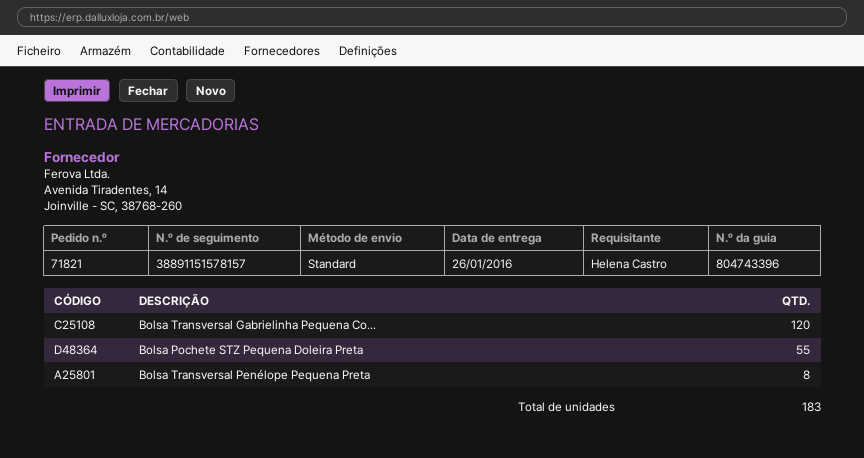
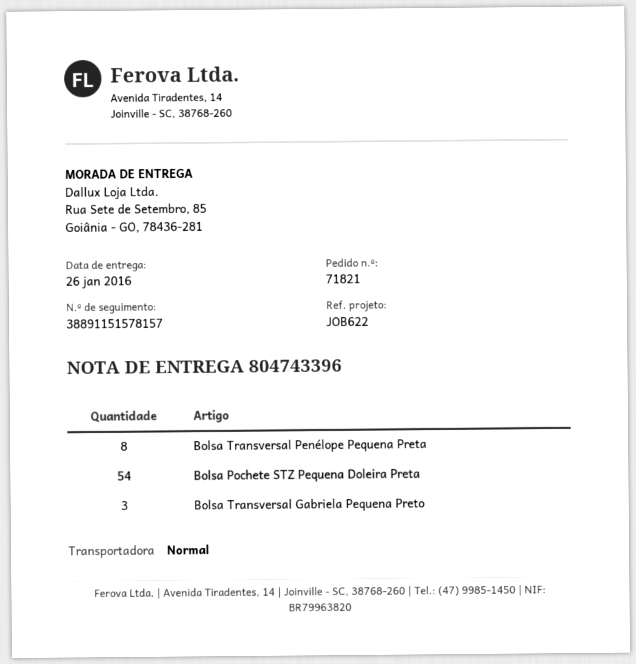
Bolsa Transversal Gabrielinha Pequena Co...: 120 -> none
Bolsa Pochete STZ Pequena Doleira Preta: 55 -> 54
Bolsa Transversal Gabriela Pequena Preto: none -> 3

